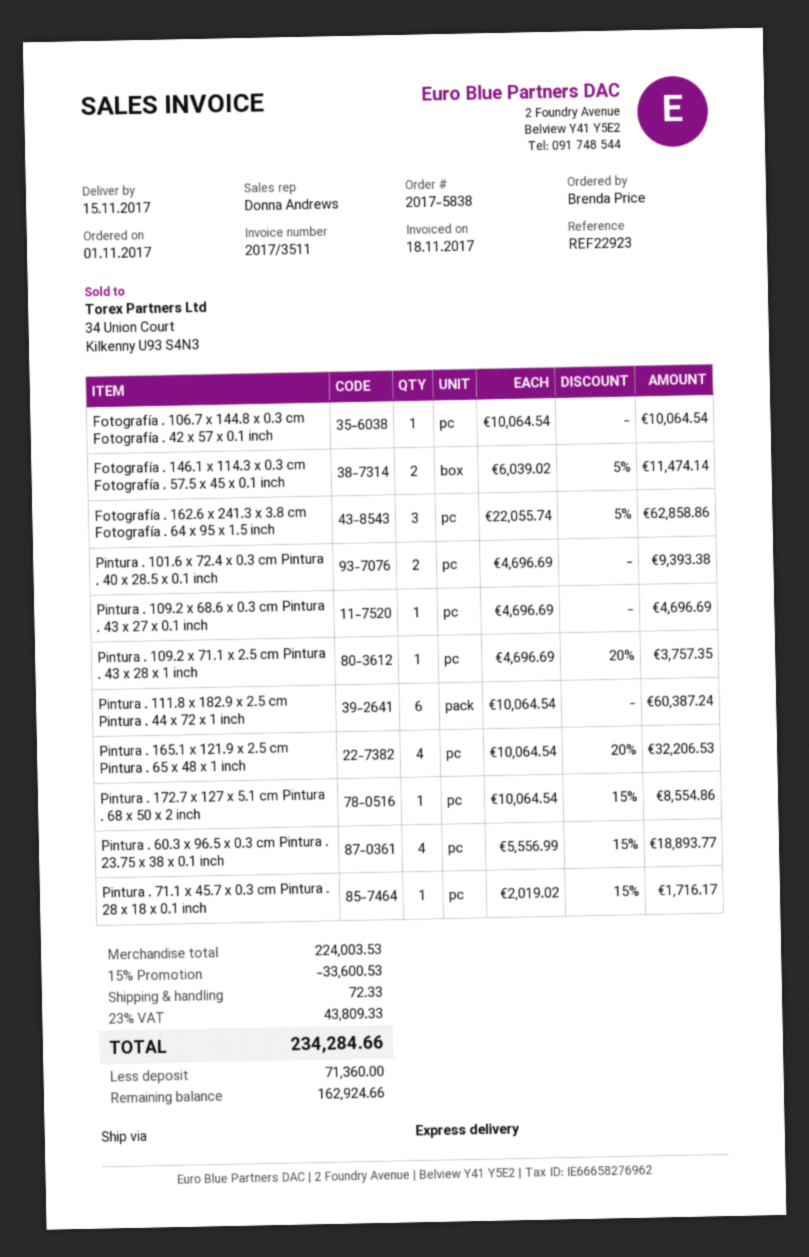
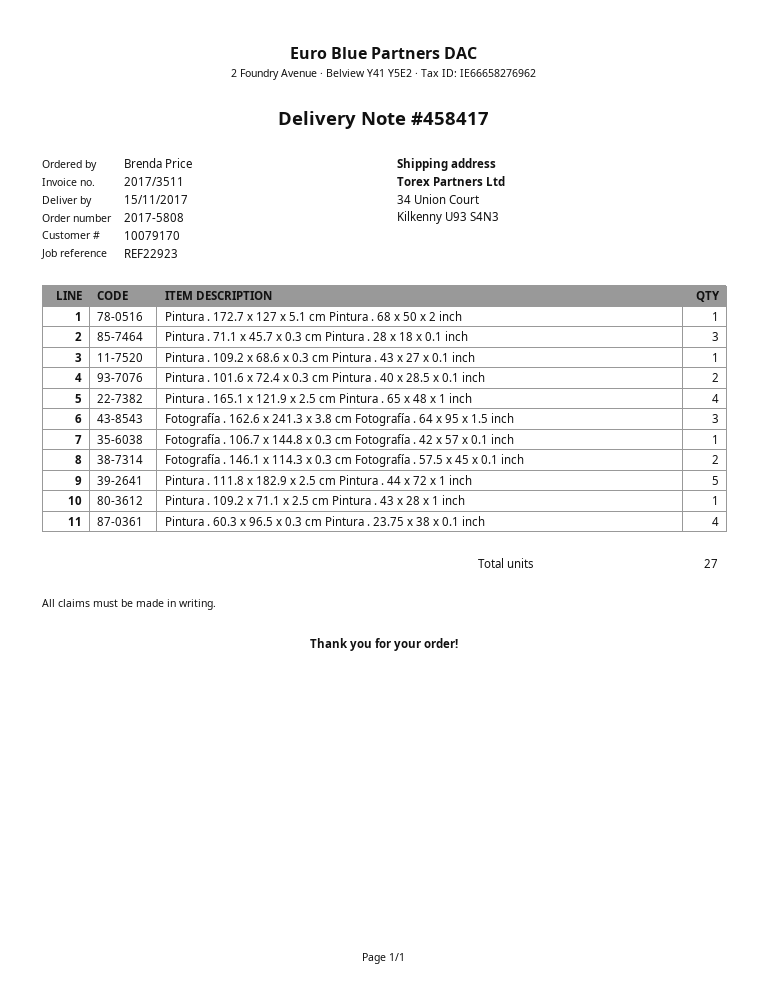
order number: 2017-5838 -> 2017-5808
Pintura . 111.8 x 182.9 x 2.5 cm Pintura . 44 x 72 x 1 inch: 6 -> 5
Pintura . 71.1 x 45.7 x 0.3 cm Pintura . 28 x 18 x 0.1 inch: 1 -> 3

